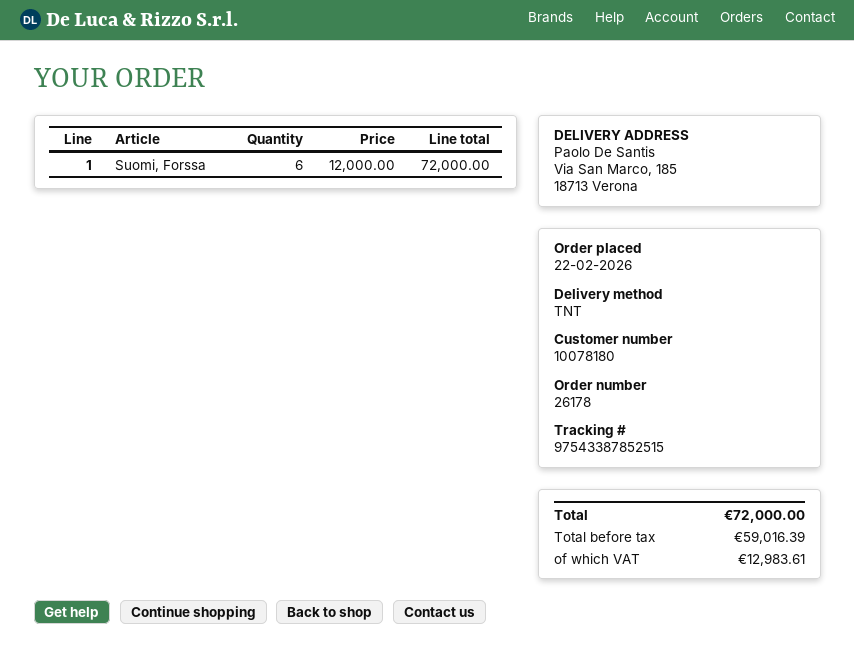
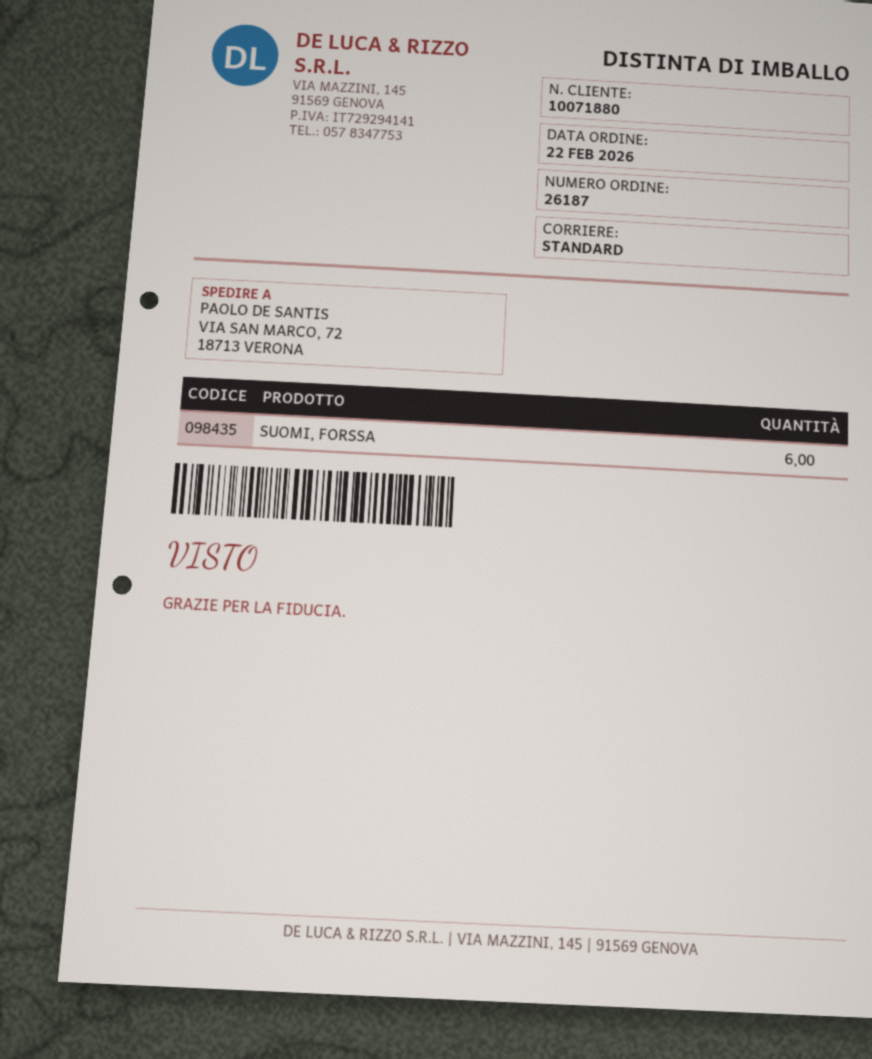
order number: 26178 -> 26187
customer number: 10078180 -> 10071880
shipping method: TNT -> standard
ship to: Via San Marco, 185, 18713 Verona -> VIA SAN MARCO, 72, 18713 VERONA

